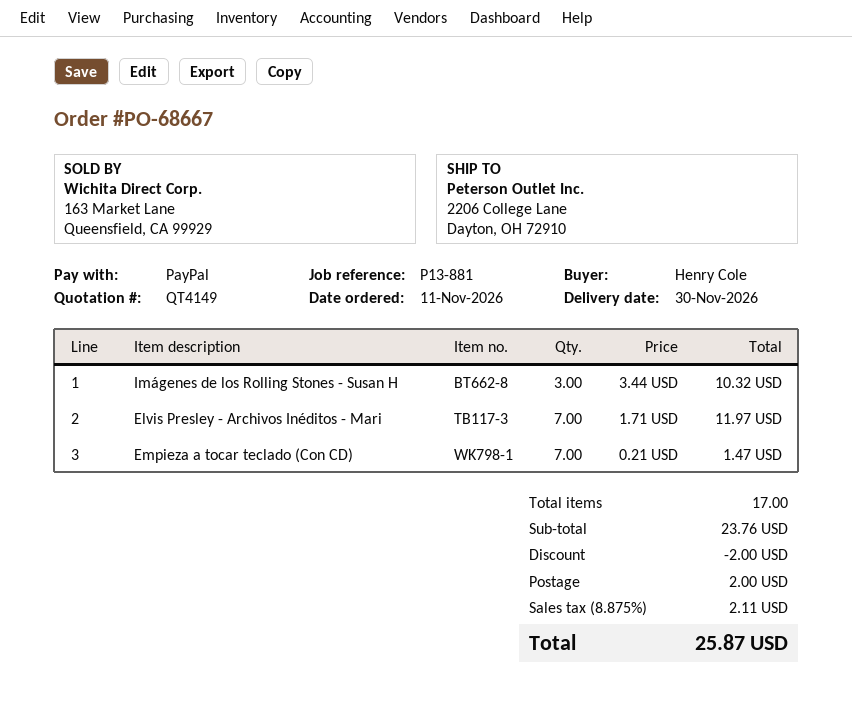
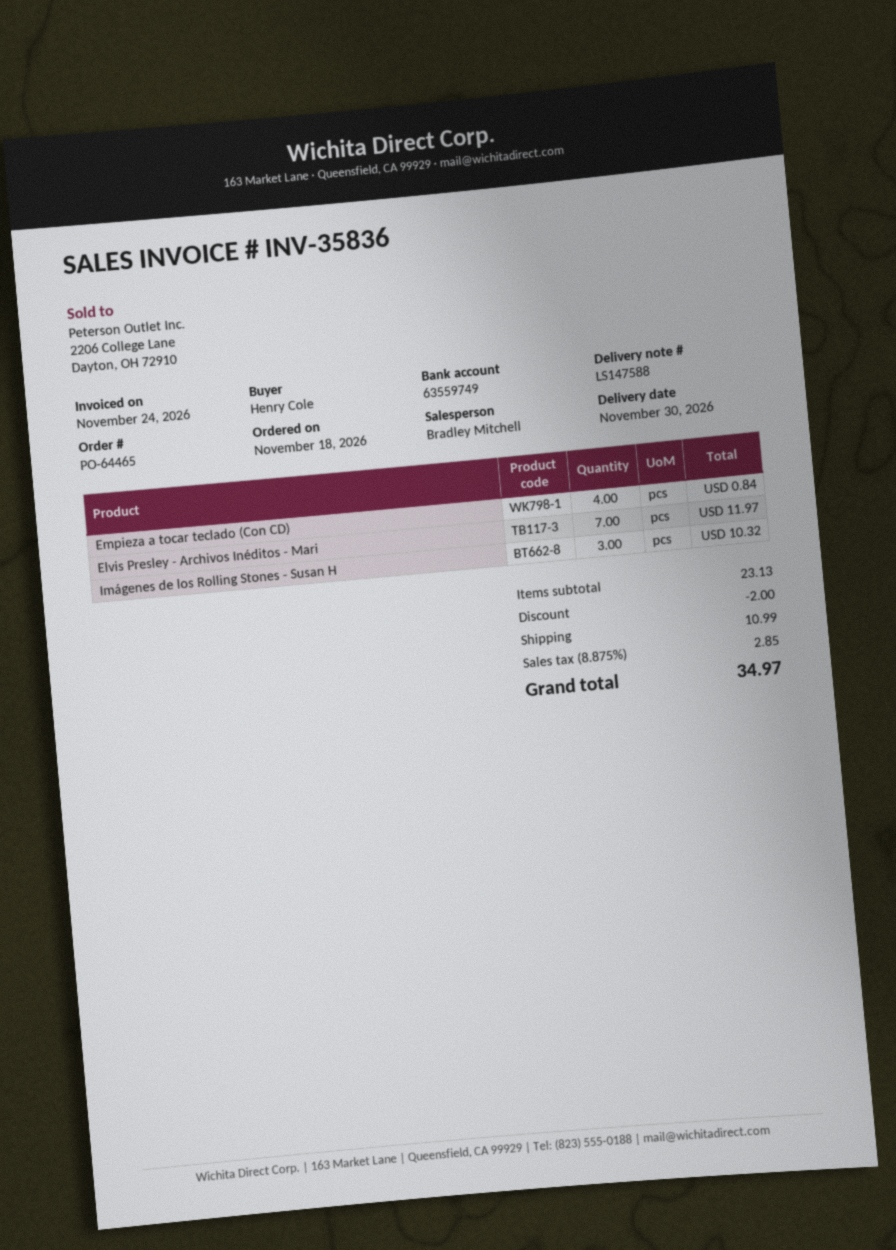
order number: PO-68667 -> PO-64465
order date: 2026-11-11 -> 2026-11-18
Empieza a tocar teclado (Con CD): 7 for 1.47 -> 4 for 0.84
subtotal: 23.76 -> 23.13
shipping: 2.00 -> 10.99
tax: 8.875% = 2.11 -> 8.875% = 2.85
total: 25.87 -> 34.97

